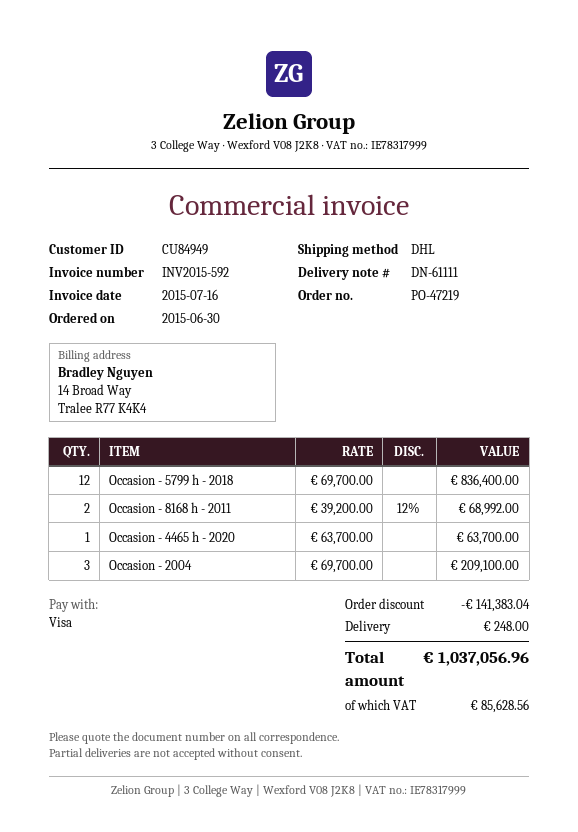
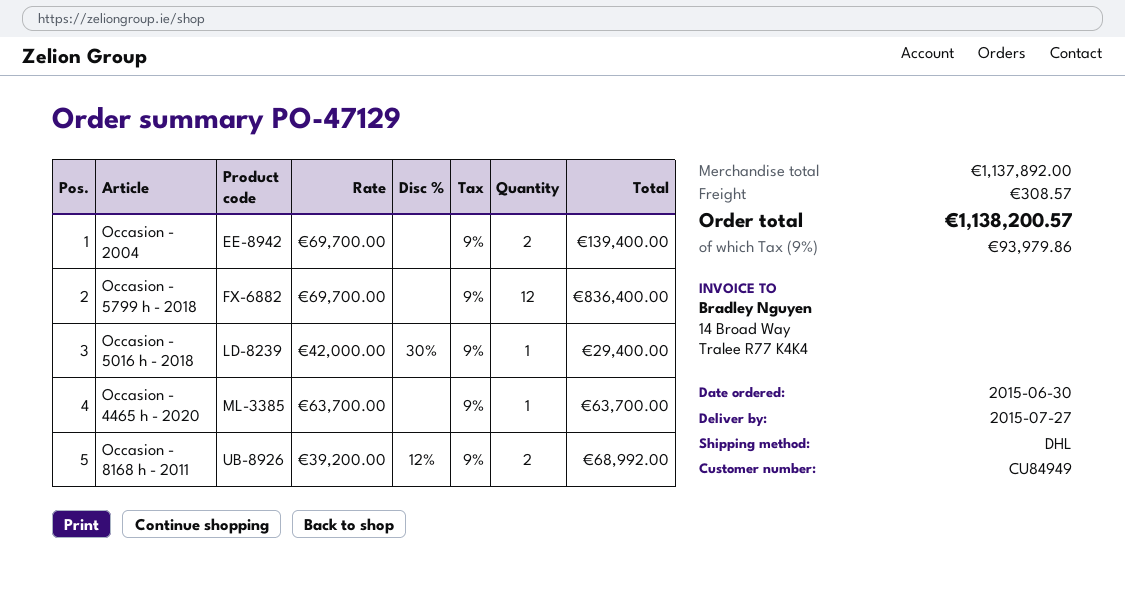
order number: PO-47219 -> PO-47129
Occasion - 2004: 3 x 69700.00 = 209100.00 -> 2 x 69700.00 = 139400.00
Occasion - 5016 h - 2018: none -> 1 x 42000.00 - 30% = 29400.00
discount: 141383.04 -> none
shipping: 248.00 -> 308.57
tax: 85628.56 -> 93979.86
total: 1037056.96 -> 1138200.57

